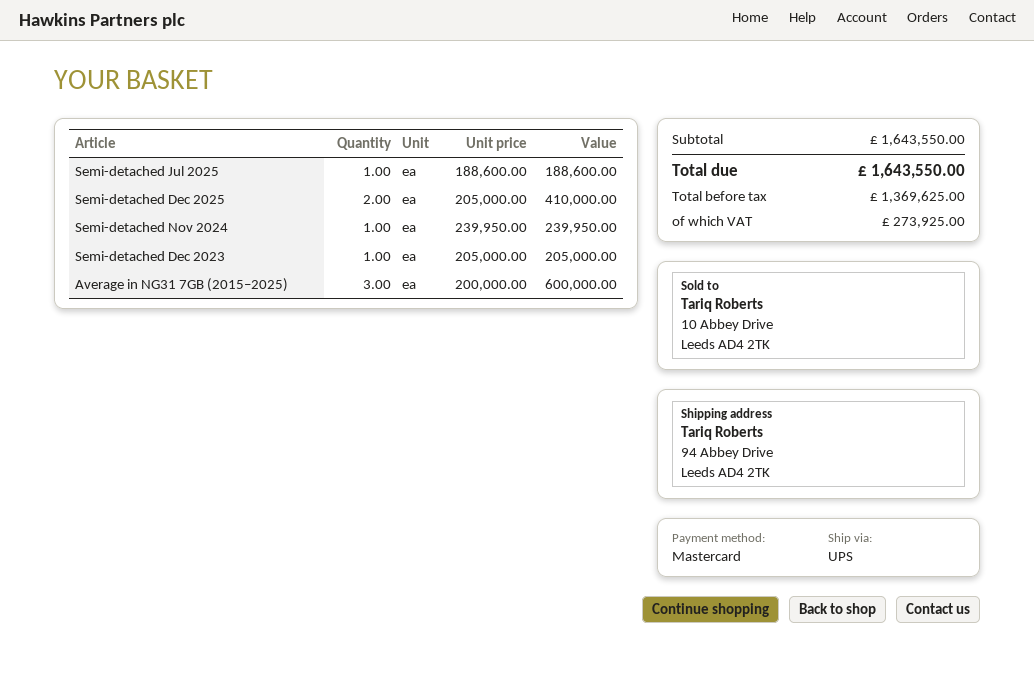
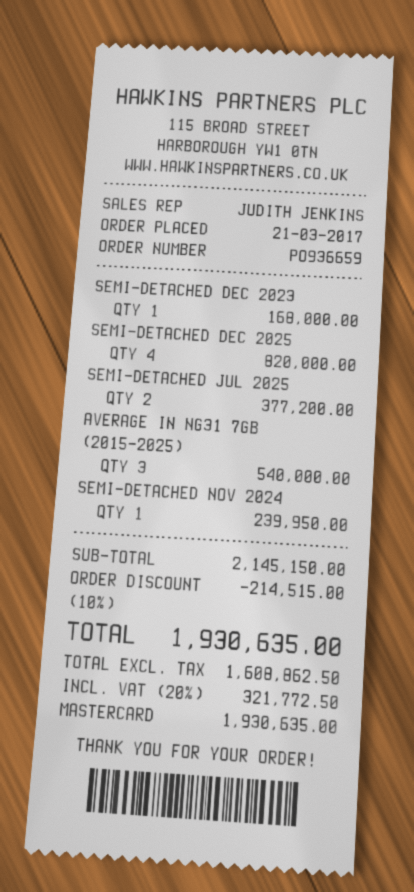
Semi-detached Jul 2025: 1 for 188600.00 -> 2 for 377200.00
Semi-detached Dec 2025: 2 for 410000.00 -> 4 for 820000.00
Semi-detached Dec 2023: 1 for 205000.00 -> 1 for 168000.00
Average in NG31 7GB (2015–2025): 3 for 600000.00 -> 3 for 540000.00
subtotal: 1643550.00 -> 2145150.00
discount: none -> 10% = 214515.00
net: 1369625.00 -> 1608862.50
tax: 273925.00 -> 321772.50
total: 1643550.00 -> 1930635.00

